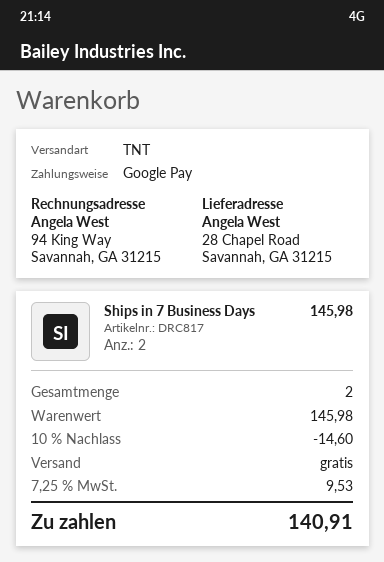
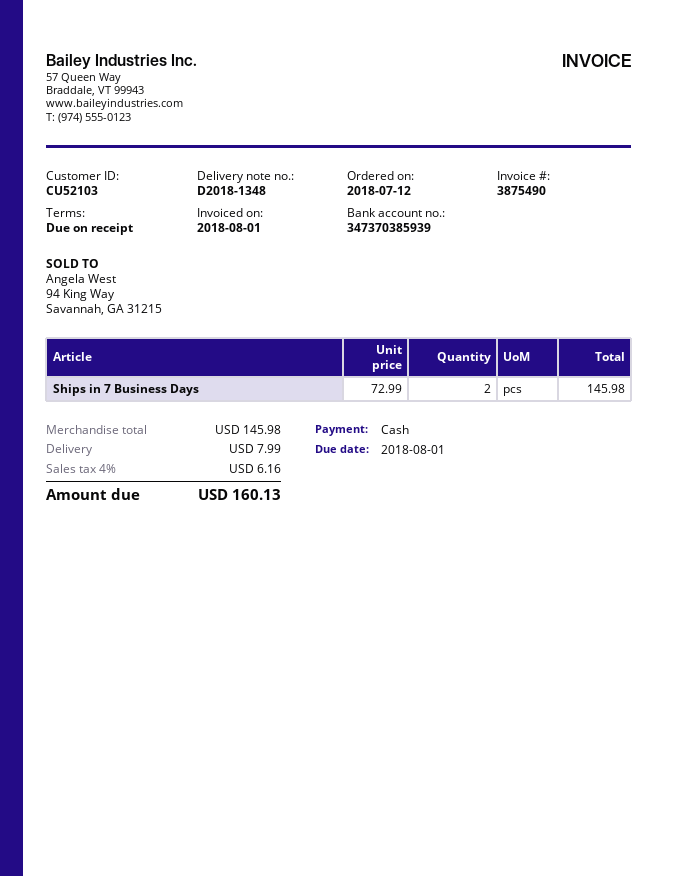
payment method: Google Pay -> cash
discount: 10% = 14.60 -> none
shipping: 0.00 -> 7.99
tax: 7.25% = 9.53 -> 4% = 6.16
total: 140.91 -> 160.13

